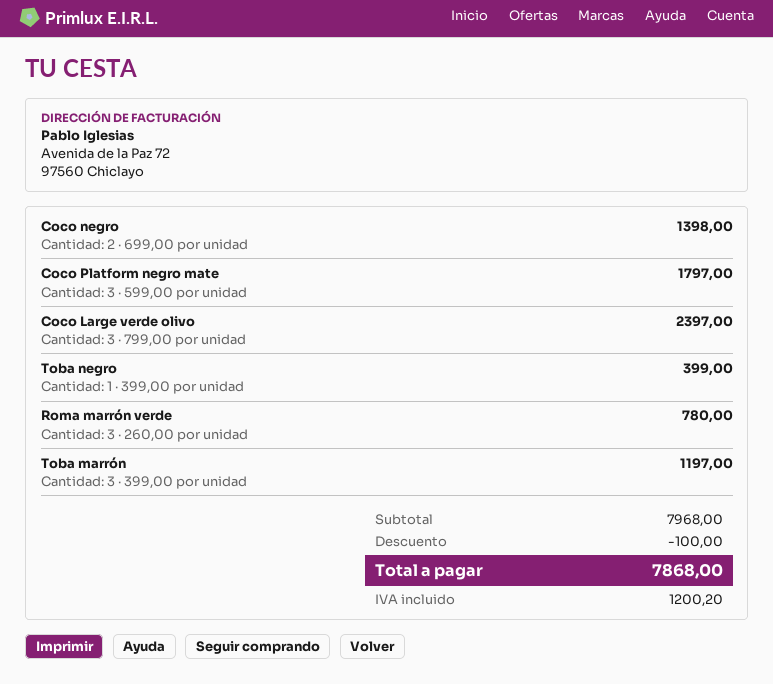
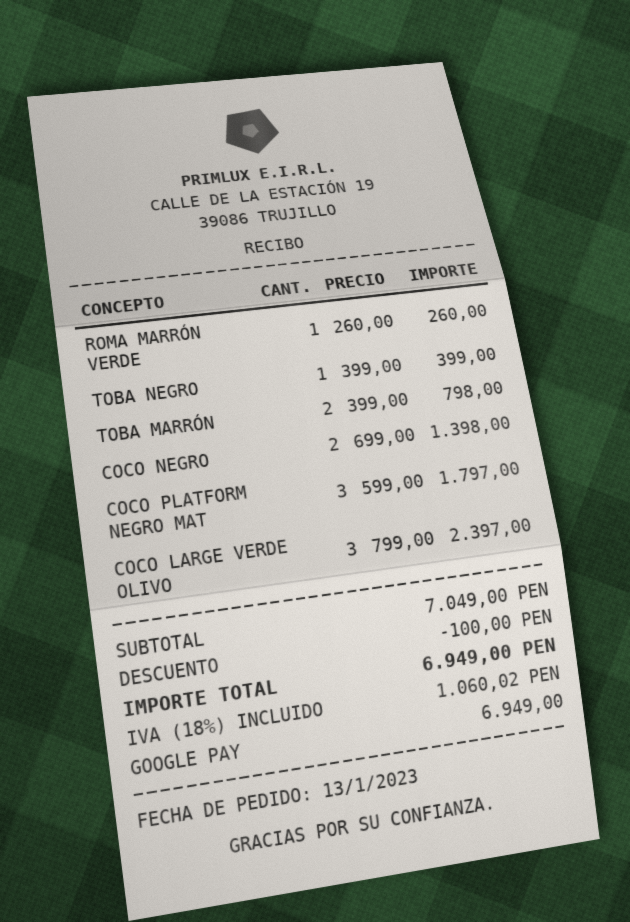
Roma marrón verde: 3 x 260.00 = 780.00 -> 1 x 260.00 = 260.00
Toba marrón: 3 x 399.00 = 1197.00 -> 2 x 399.00 = 798.00
subtotal: 7968.00 -> 7049.00
tax: 1200.20 -> 1060.02
total: 7868.00 -> 6949.00

